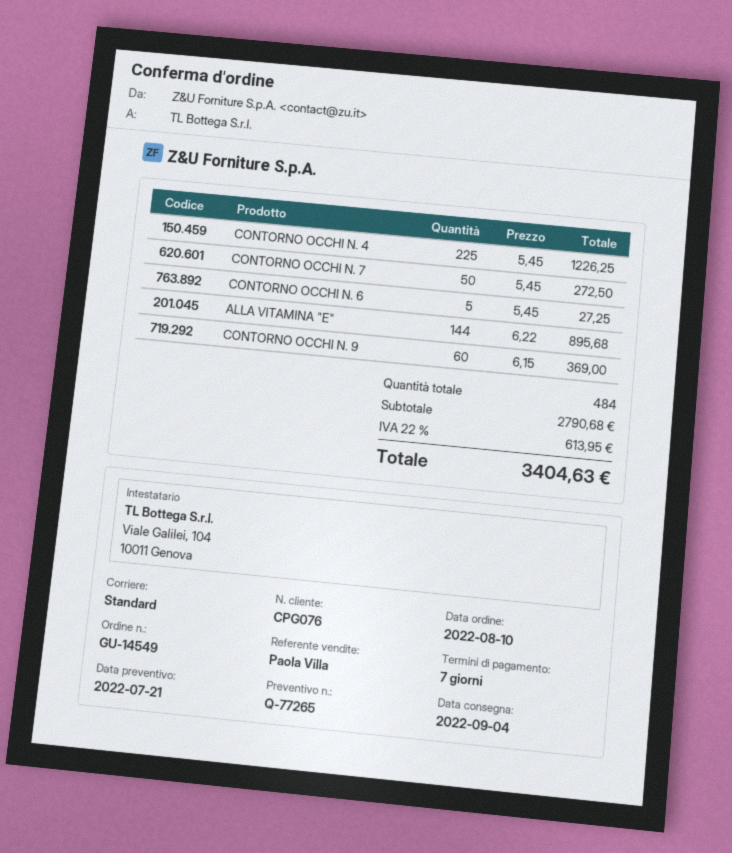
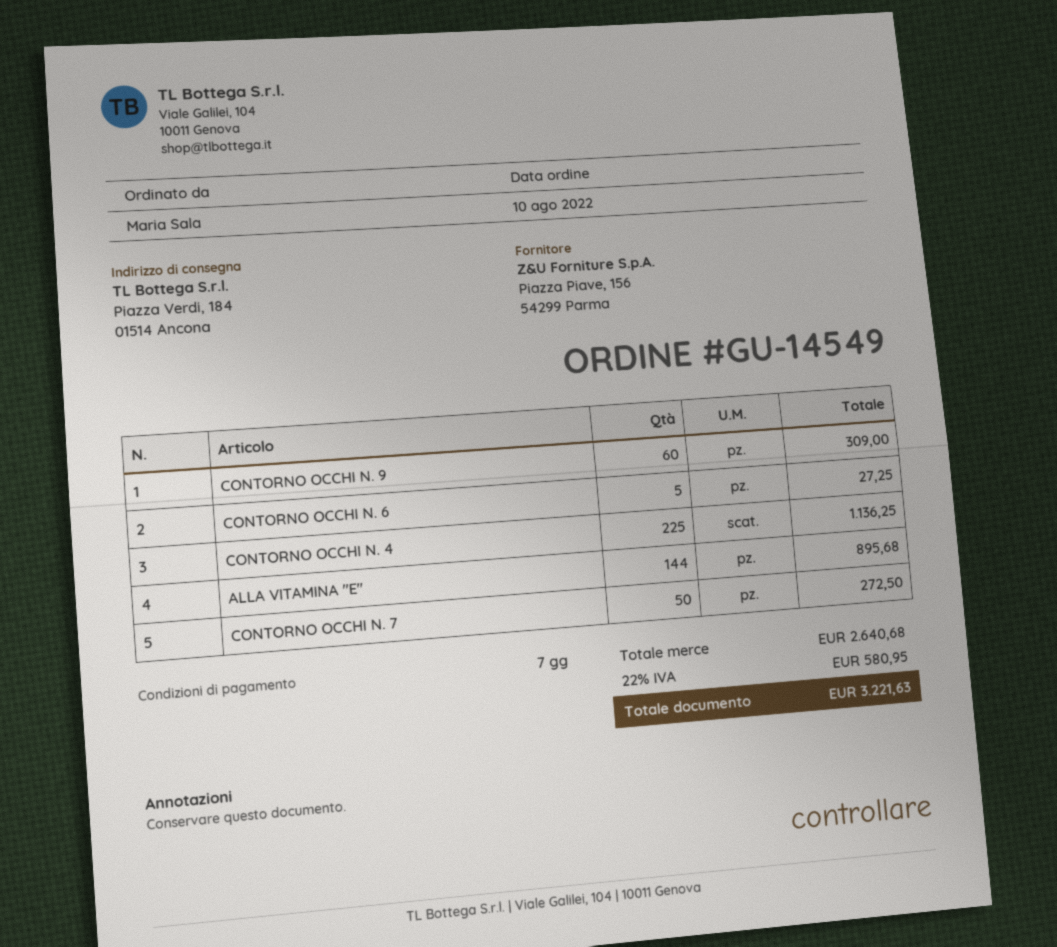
CONTORNO OCCHI N. 4: 225 for 1226.25 -> 225 for 1136.25
CONTORNO OCCHI N. 9: 60 for 369.00 -> 60 for 309.00
subtotal: 2790.68 -> 2640.68
tax: 22% = 613.95 -> 22% = 580.95
total: 3404.63 -> 3221.63

